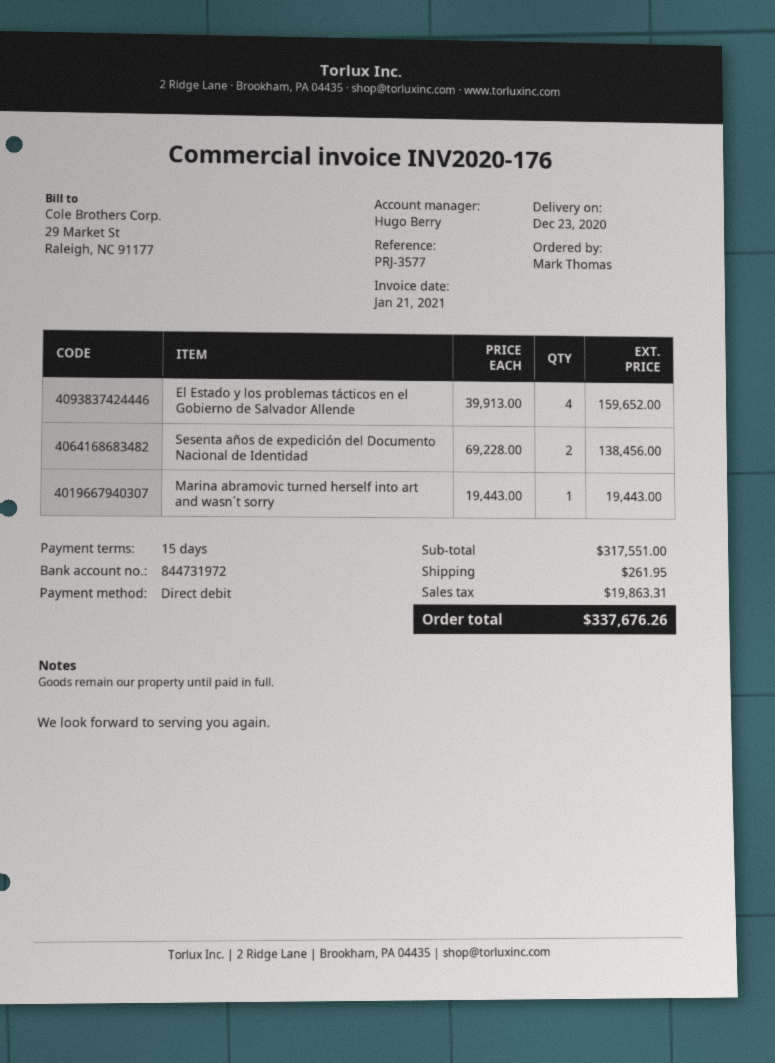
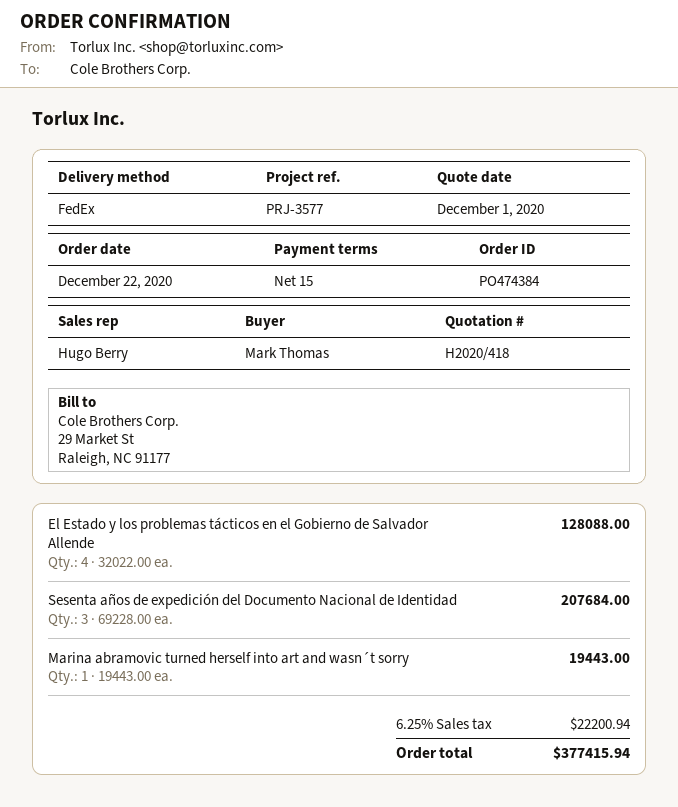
El Estado y los problemas tácticos en el Gobierno de Salvador Allende: 4 x 39913.00 = 159652.00 -> 4 x 32022.00 = 128088.00
Sesenta años de expedición del Documento Nacional de Identidad: 2 x 69228.00 = 138456.00 -> 3 x 69228.00 = 207684.00
shipping: 261.95 -> none
tax: 19863.31 -> 22200.94
total: 337676.26 -> 377415.94

